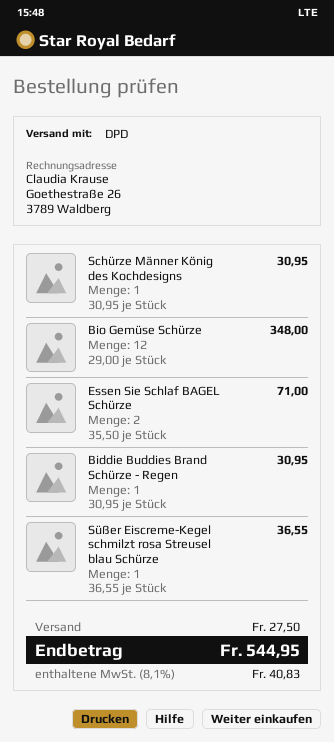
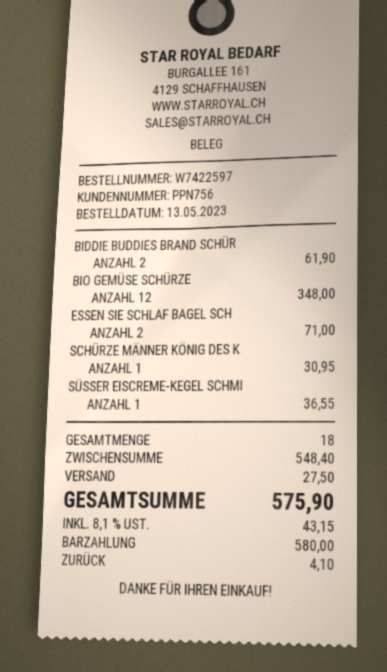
Biddie Buddies Brand Schürze - Regen: 1 for 30.95 -> 2 for 61.90
tax: 8.1% = 40.83 -> 8.1% = 43.15
total: 544.95 -> 575.90

